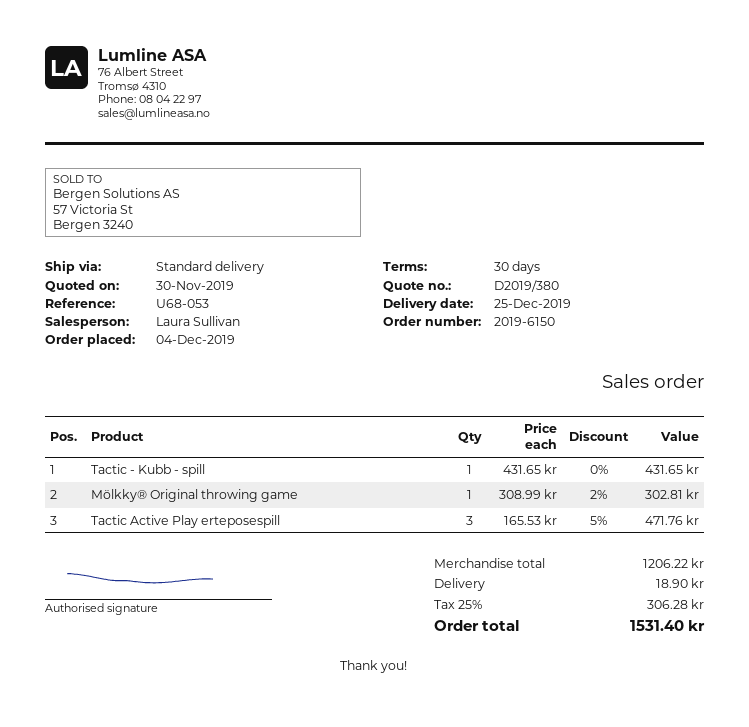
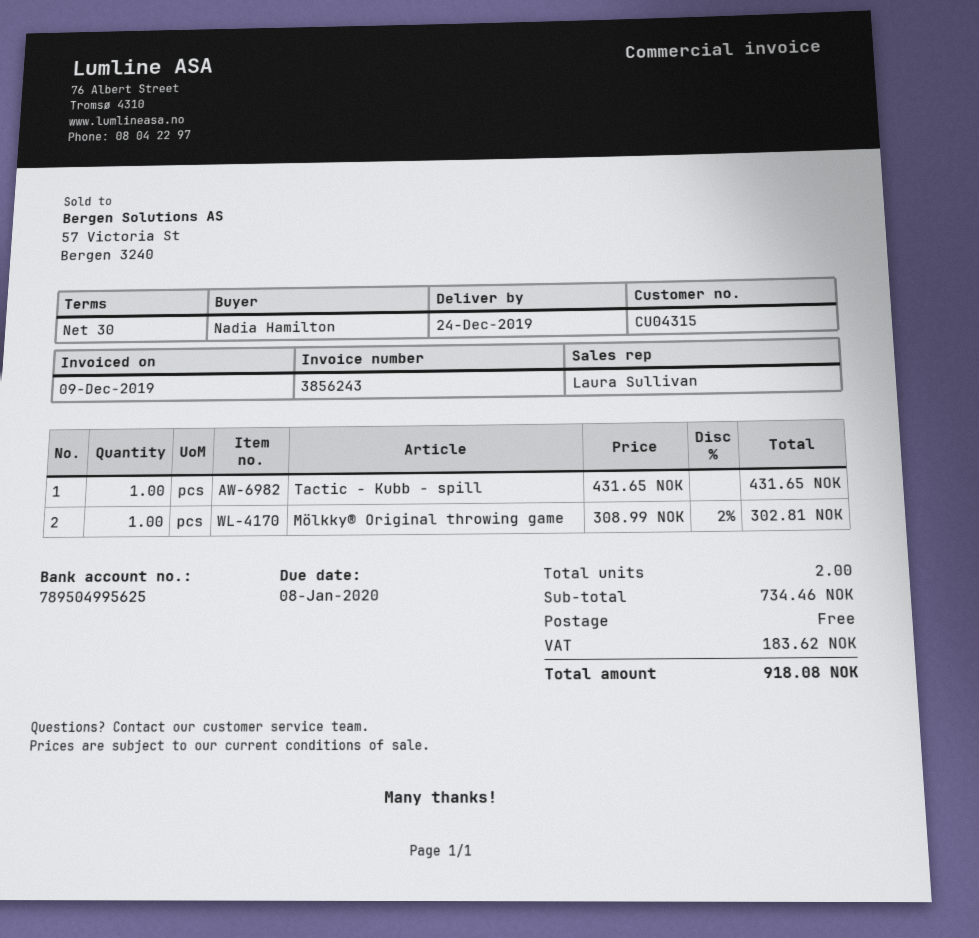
delivery date: 2019-12-25 -> 2019-12-24
Tactic Active Play erteposespill: 3 x 165.53 - 5% = 471.76 -> none
subtotal: 1206.22 -> 734.46
shipping: 18.90 -> 0.00
tax: 306.28 -> 183.62
total: 1531.40 -> 918.08

